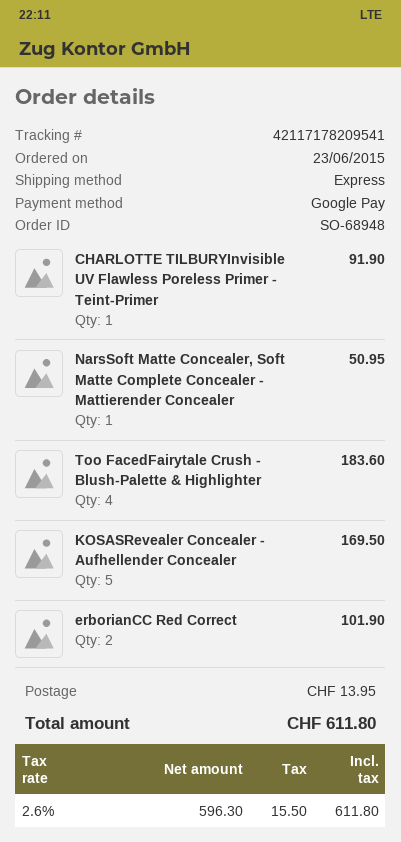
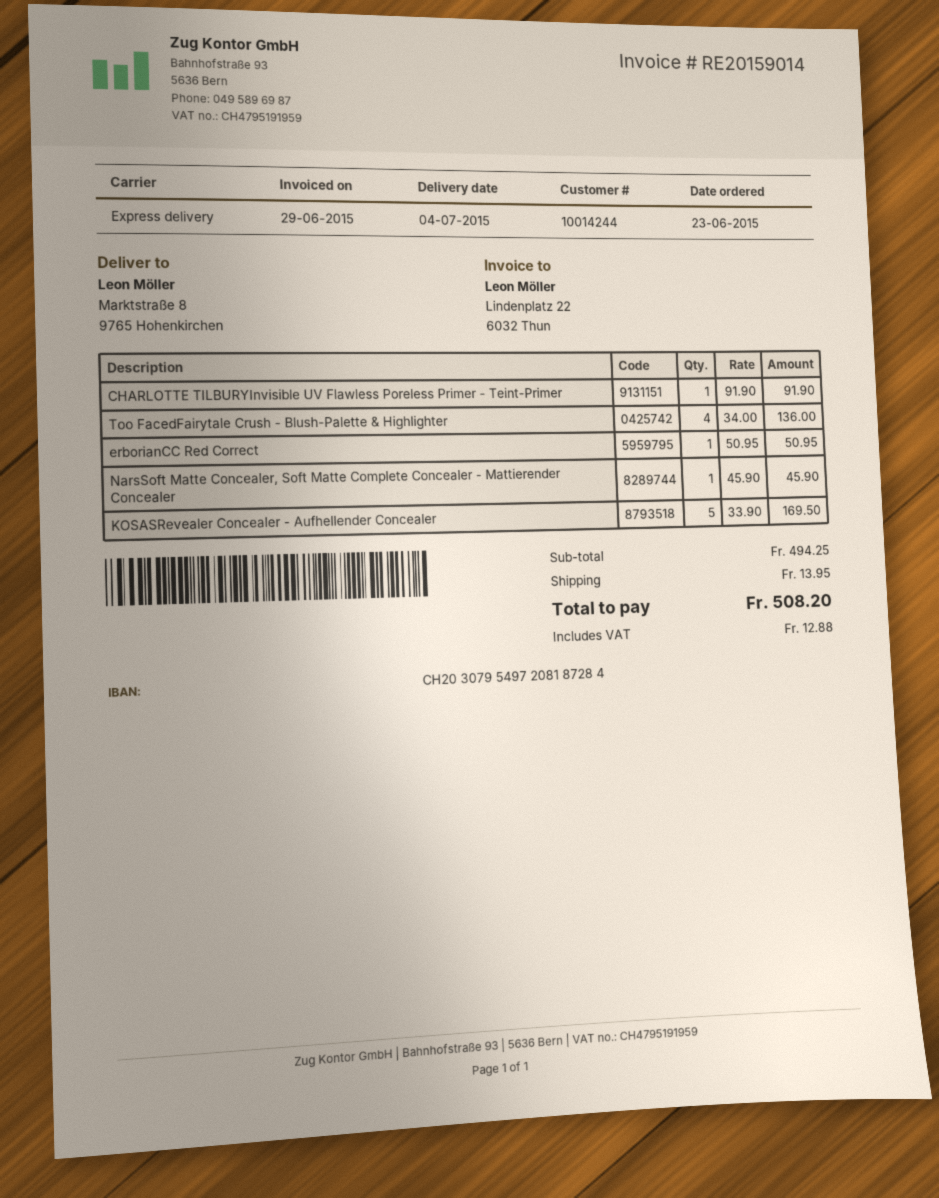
NarsSoft Matte Concealer, Soft Matte Complete Concealer - Mattierender Concealer: 1 for 50.95 -> 1 for 45.90
Too FacedFairytale Crush - Blush-Palette & Highlighter: 4 for 183.60 -> 4 for 136.00
erborianCC Red Correct: 2 for 101.90 -> 1 for 50.95
tax: 15.50 -> 12.88
total: 611.80 -> 508.20

